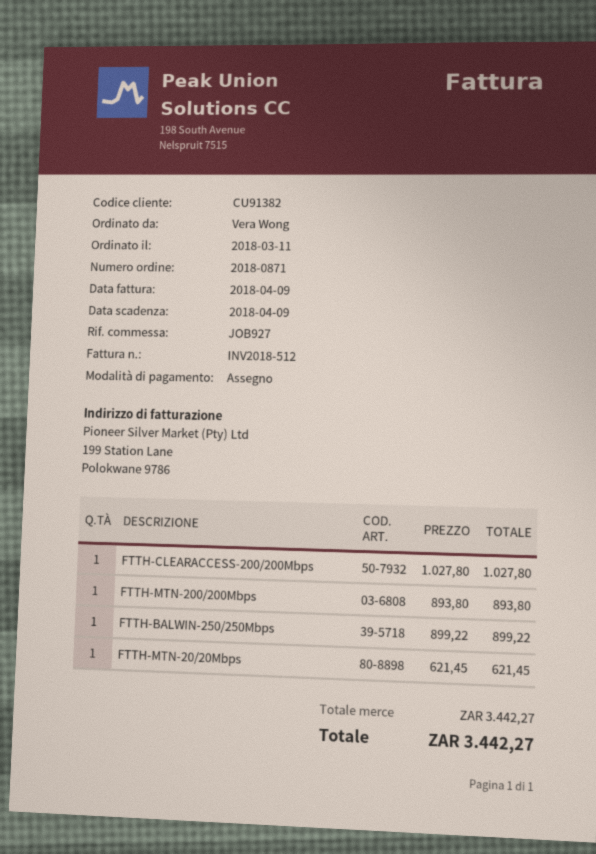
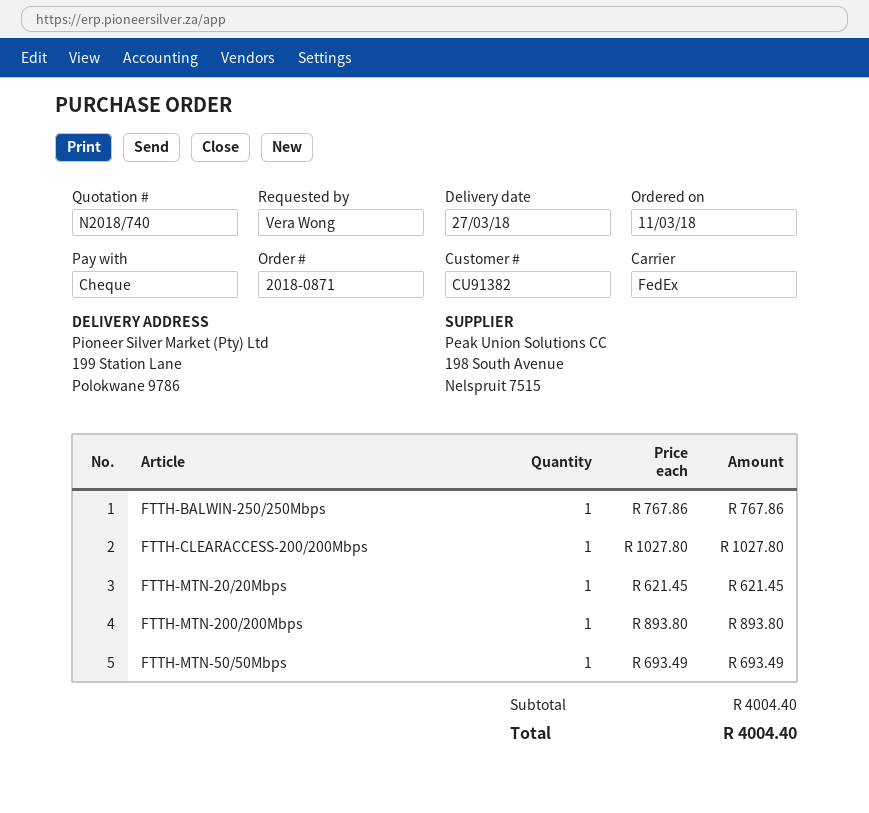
FTTH-BALWIN-250/250Mbps: 1 x 899.22 = 899.22 -> 1 x 767.86 = 767.86
FTTH-MTN-50/50Mbps: none -> 1 x 693.49 = 693.49
subtotal: 3442.27 -> 4004.40
total: 3442.27 -> 4004.40

